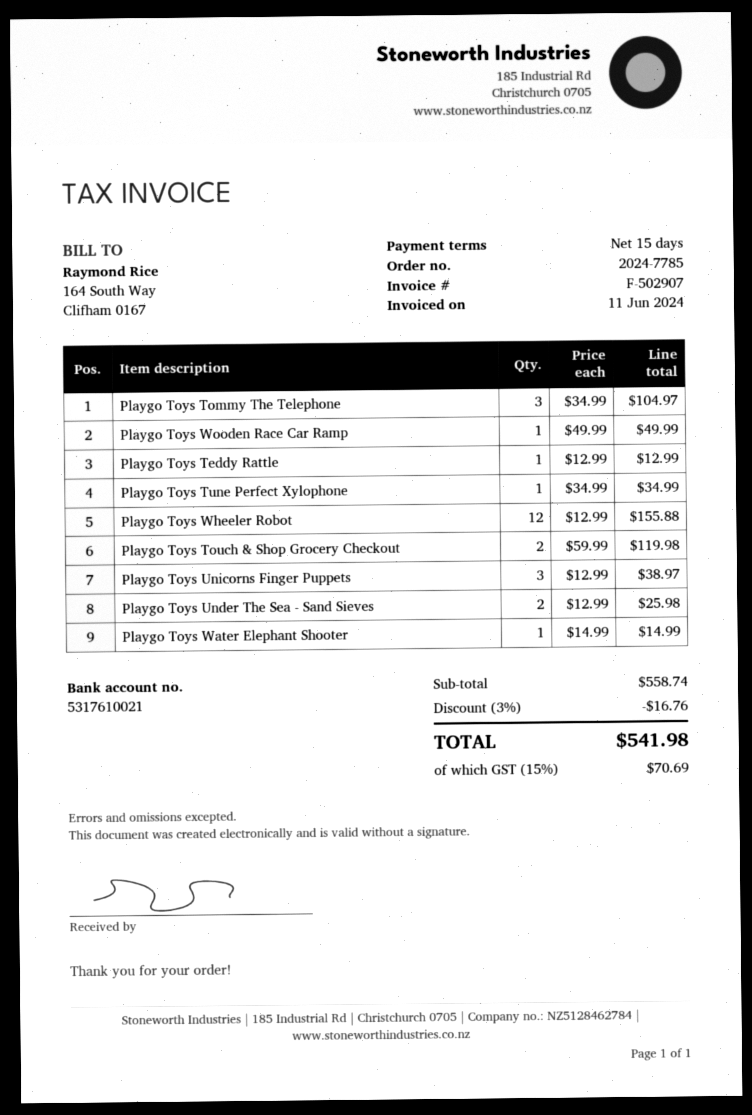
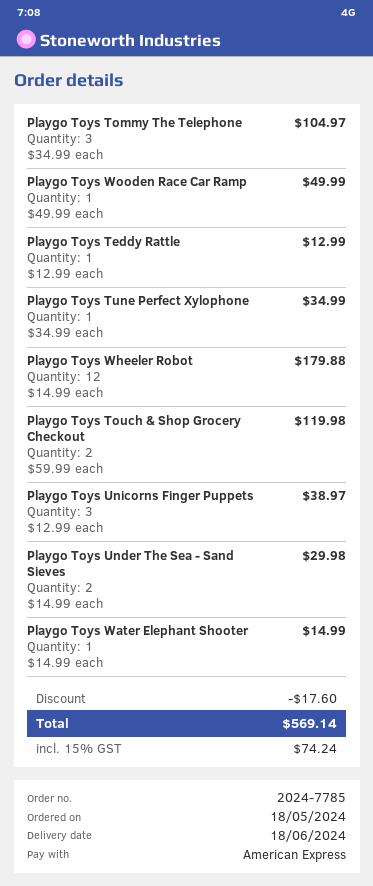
Playgo Toys Wheeler Robot: 12 x 12.99 = 155.88 -> 12 x 14.99 = 179.88
Playgo Toys Under The Sea - Sand Sieves: 2 x 12.99 = 25.98 -> 2 x 14.99 = 29.98
discount: 16.76 -> 17.60
tax: 15% = 70.69 -> 15% = 74.24
total: 541.98 -> 569.14

